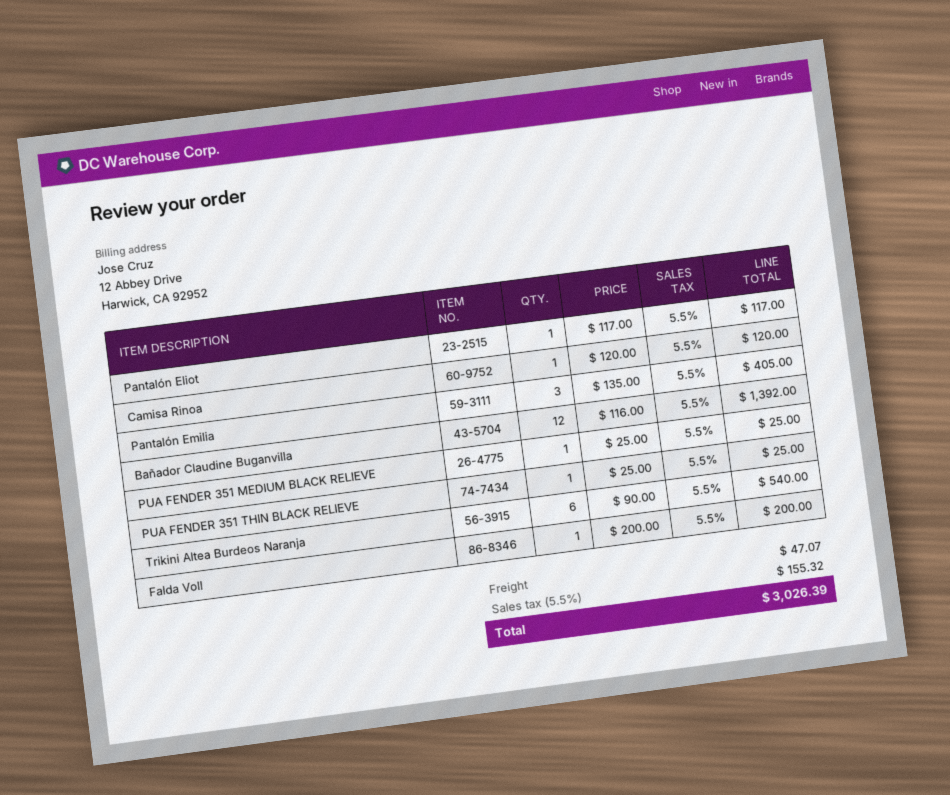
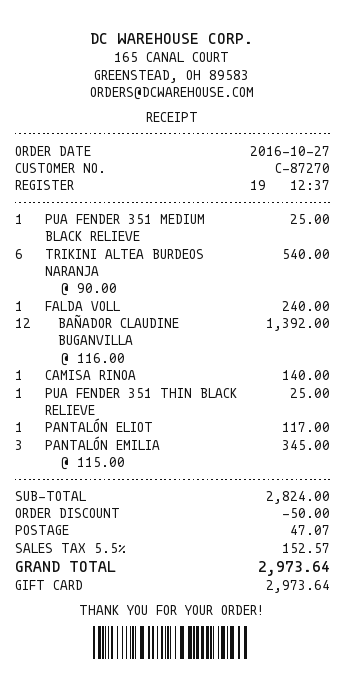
Camisa Rinoa: 1 x 120.00 = 120.00 -> 1 x 140.00 = 140.00
Pantalón Emilia: 3 x 135.00 = 405.00 -> 3 x 115.00 = 345.00
Falda Voll: 1 x 200.00 = 200.00 -> 1 x 240.00 = 240.00
discount: none -> 50.00
tax: 5.5% = 155.32 -> 5.5% = 152.57
total: 3026.39 -> 2973.64

